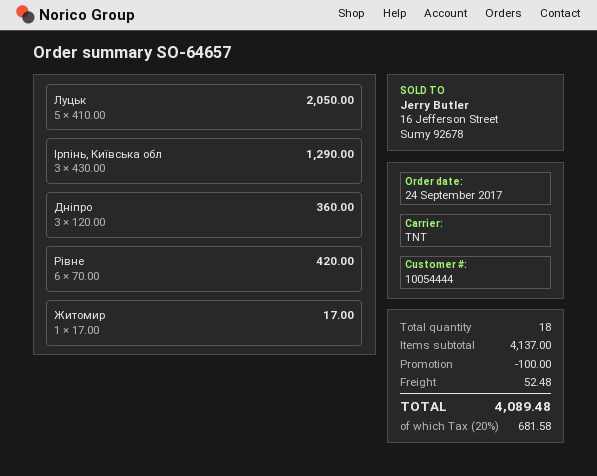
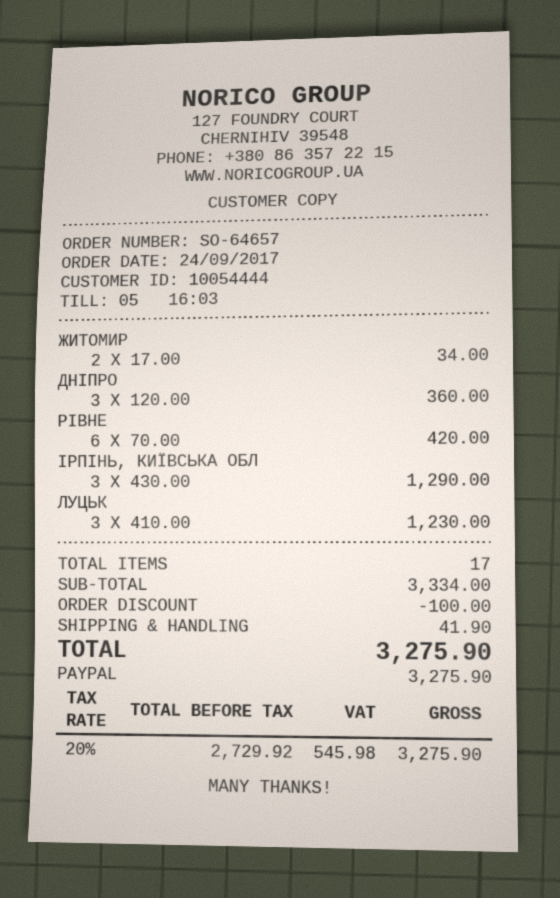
Луцьк: 5 x 410.00 = 2050.00 -> 3 x 410.00 = 1230.00
Житомир: 1 x 17.00 = 17.00 -> 2 x 17.00 = 34.00
total quantity: 18 -> 17
subtotal: 4137.00 -> 3334.00
shipping: 52.48 -> 41.90
tax: 20% = 681.58 -> 20% = 545.98
total: 4089.48 -> 3275.90

